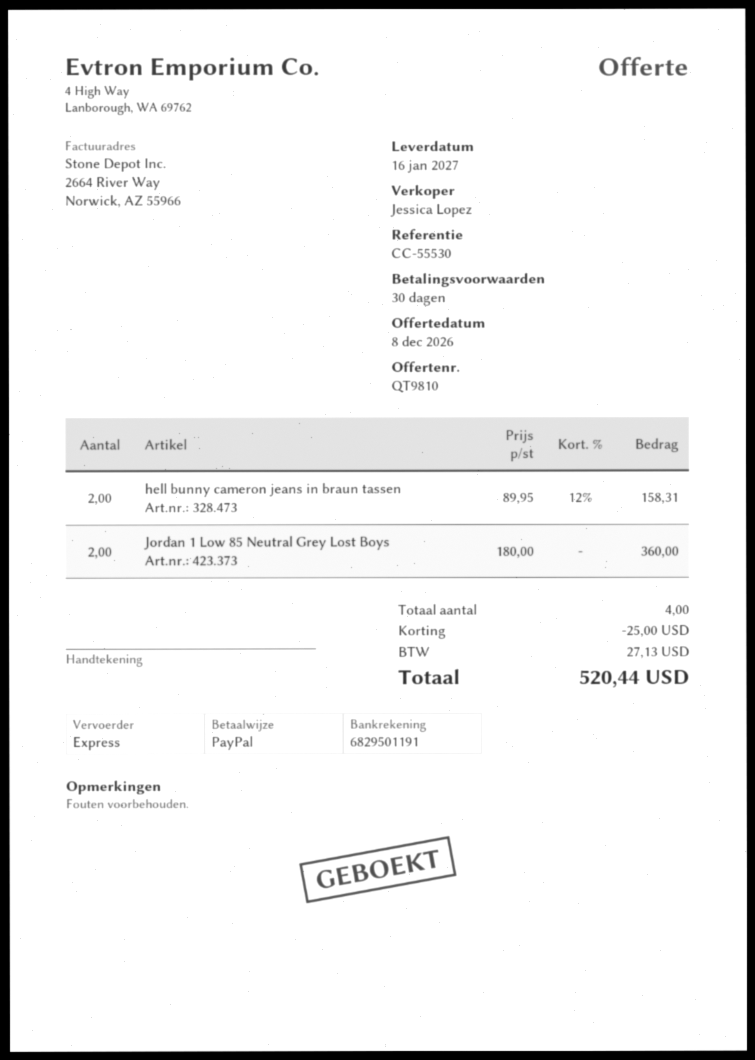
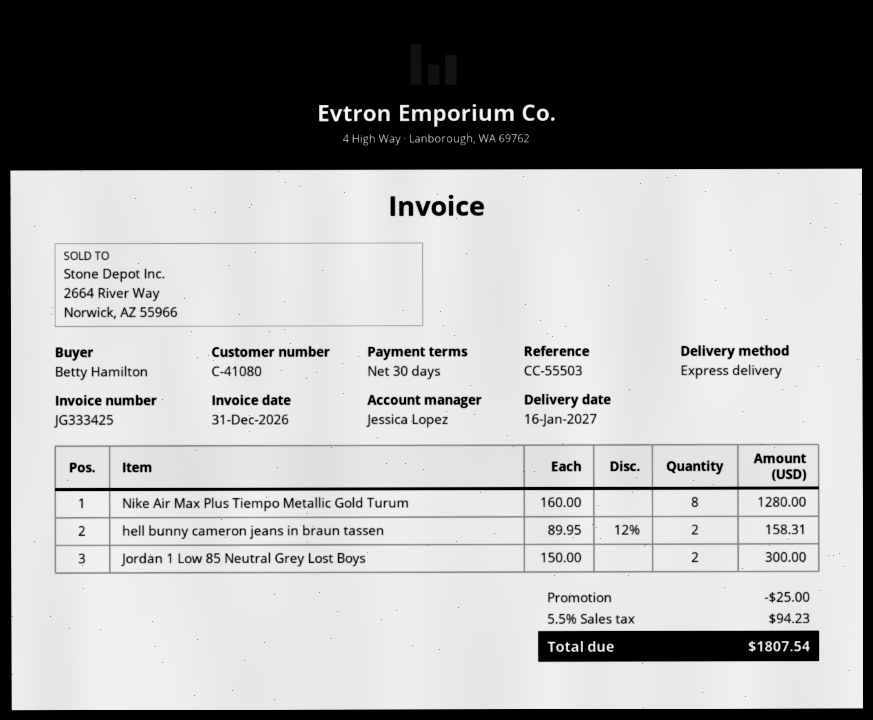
reference: CC-55530 -> CC-55503
Jordan 1 Low 85 Neutral Grey Lost Boys: 2 x 180.00 = 360.00 -> 2 x 150.00 = 300.00
Nike Air Max Plus Tiempo Metallic Gold Turum: none -> 8 x 160.00 = 1280.00
tax: 27.13 -> 94.23
total: 520.44 -> 1807.54

